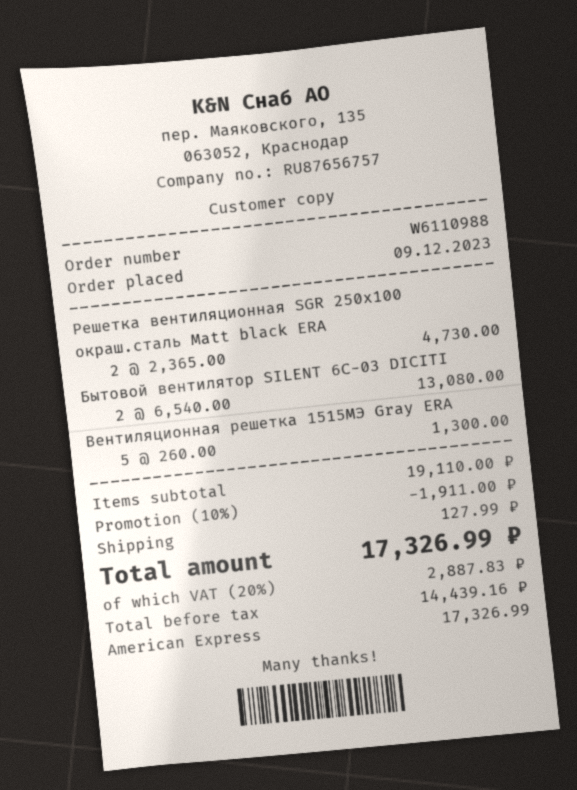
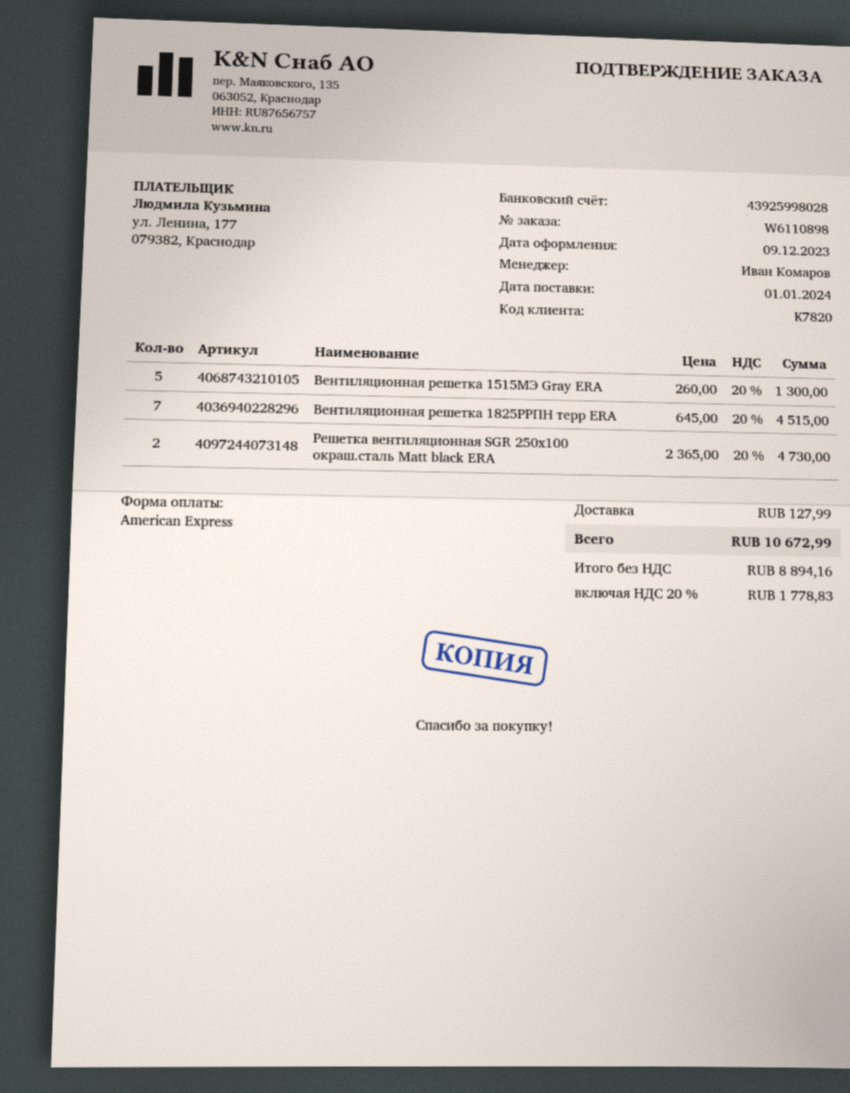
order number: W6110988 -> W6110898
Бытовой вентилятор SILENT 6C-03 DICITI: 2 x 6540.00 = 13080.00 -> none
Вентиляционная решетка 1825РРПН терр ERA: none -> 7 x 645.00 = 4515.00
discount: 10% = 1911.00 -> none
net: 14439.16 -> 8894.16
tax: 20% = 2887.83 -> 20% = 1778.83
total: 17326.99 -> 10672.99

